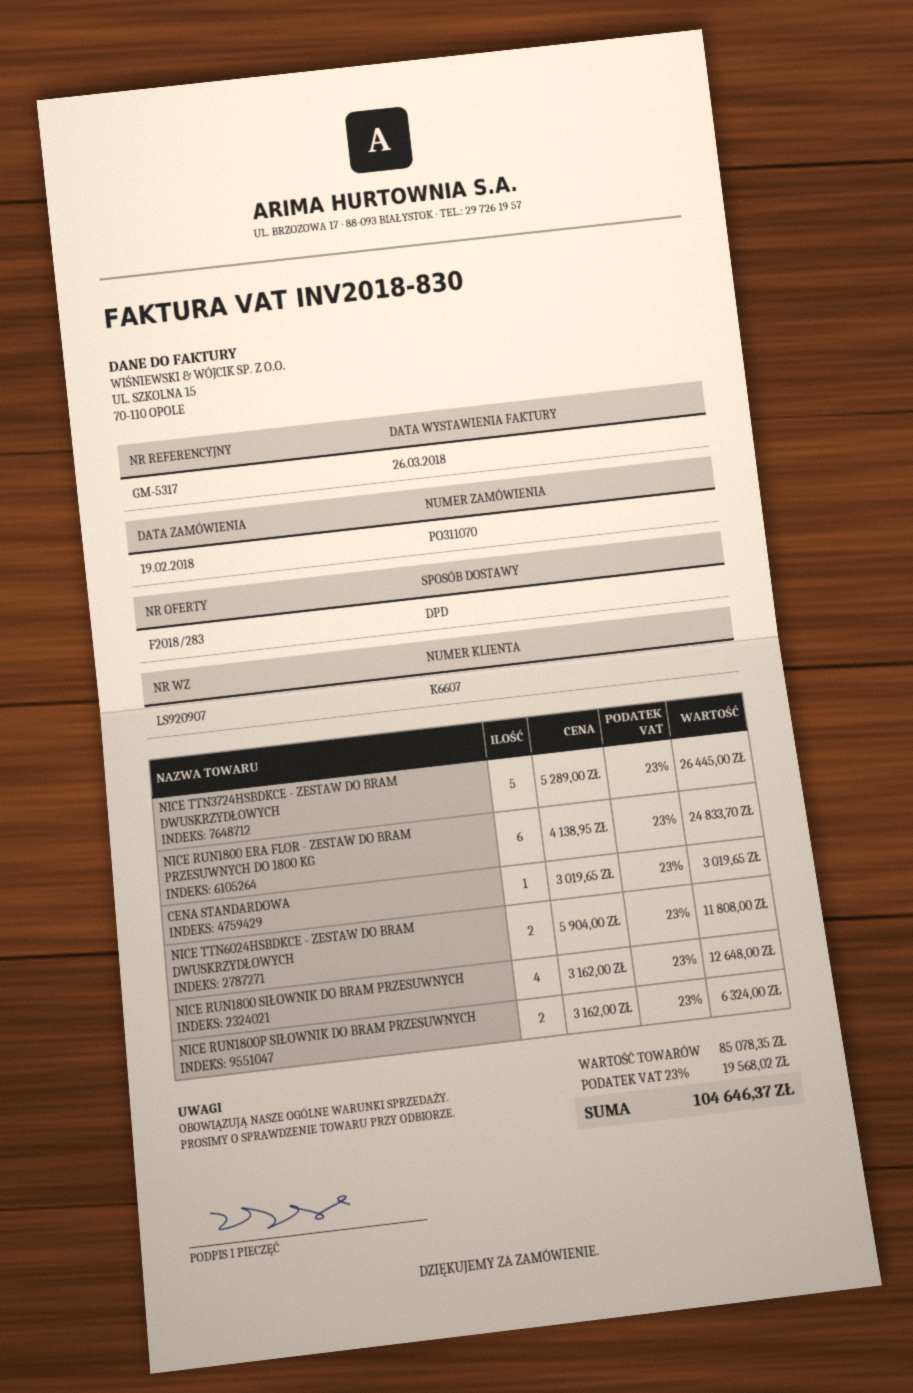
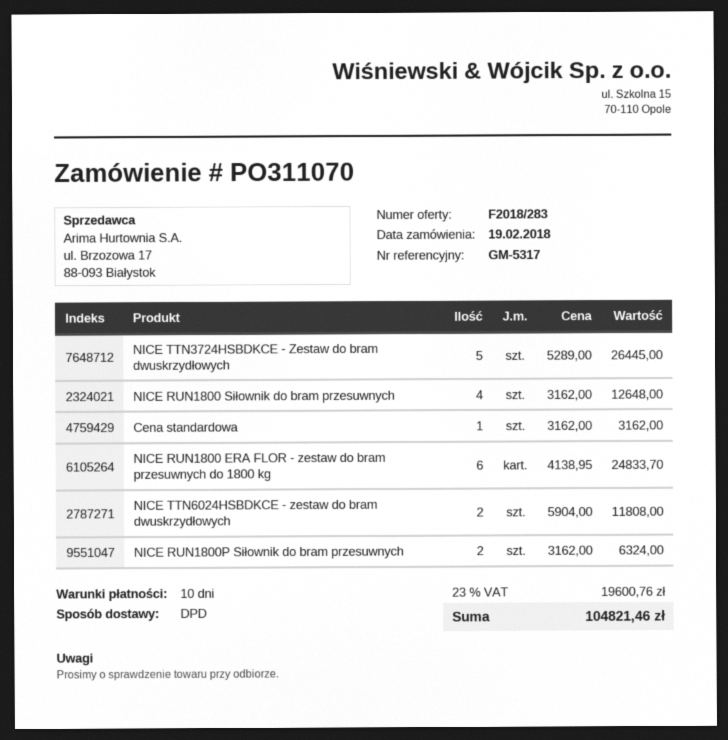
CENA STANDARDOWA: 1 x 3019.65 = 3019.65 -> 1 x 3162.00 = 3162.00
tax: 23% = 19568.02 -> 23% = 19600.76
total: 104646.37 -> 104821.46

